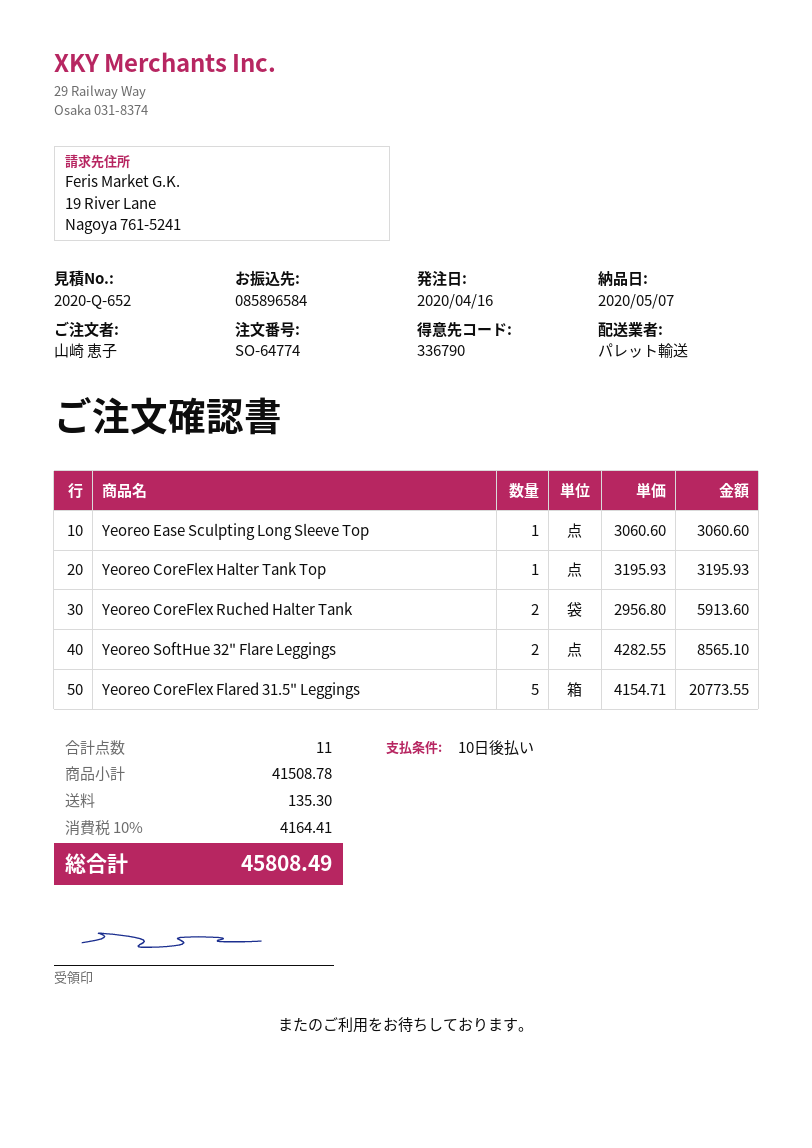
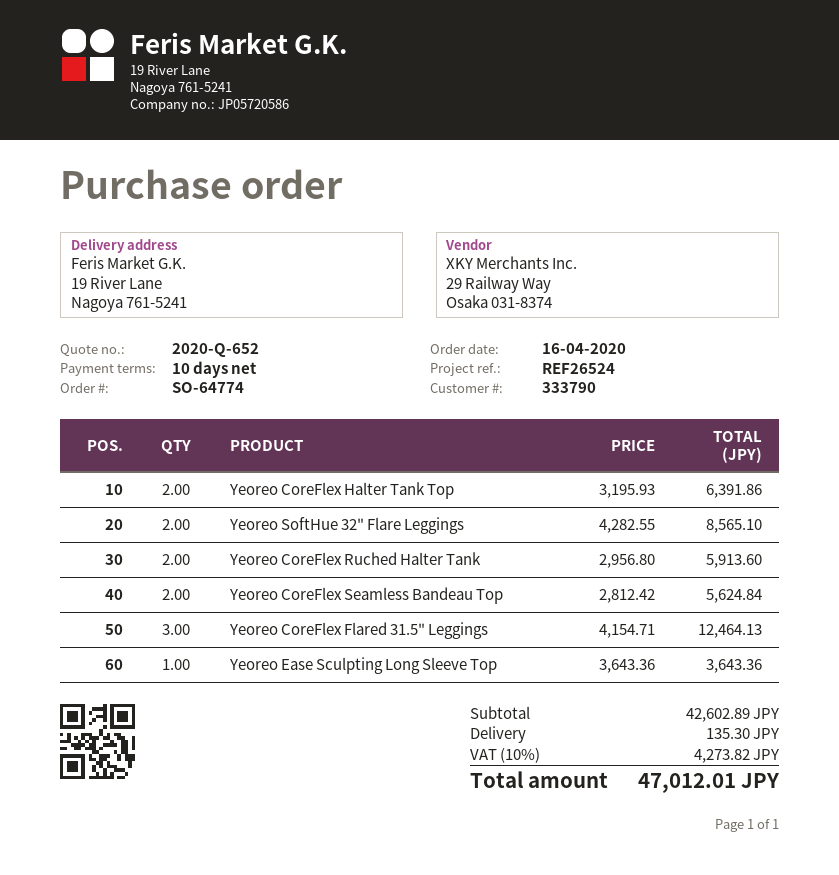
customer number: 336790 -> 333790
Yeoreo Ease Sculpting Long Sleeve Top: 1 x 3060.60 = 3060.60 -> 1 x 3643.36 = 3643.36
Yeoreo CoreFlex Halter Tank Top: 1 x 3195.93 = 3195.93 -> 2 x 3195.93 = 6391.86
Yeoreo CoreFlex Flared 31.5" Leggings: 5 x 4154.71 = 20773.55 -> 3 x 4154.71 = 12464.13
Yeoreo CoreFlex Seamless Bandeau Top: none -> 2 x 2812.42 = 5624.84
subtotal: 41508.78 -> 42602.89
tax: 10% = 4164.41 -> 10% = 4273.82
total: 45808.49 -> 47012.01

